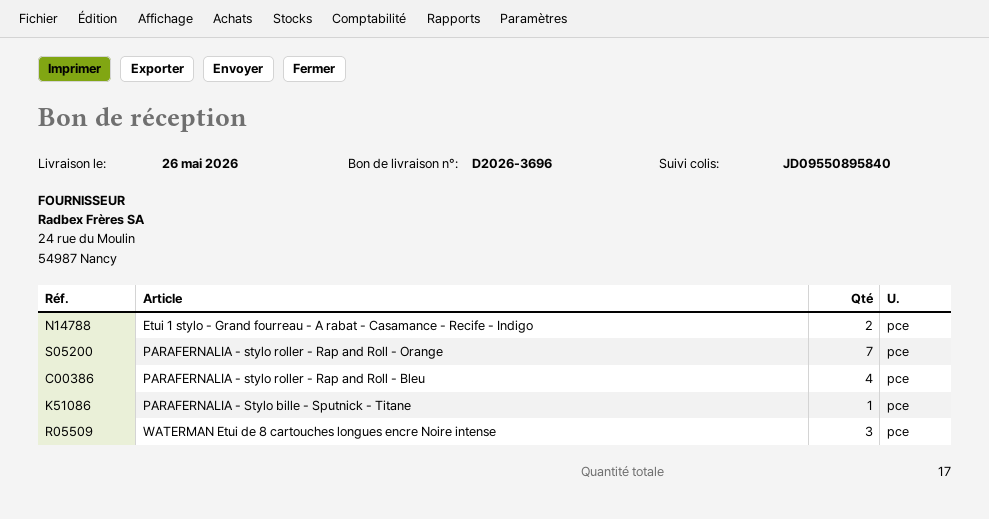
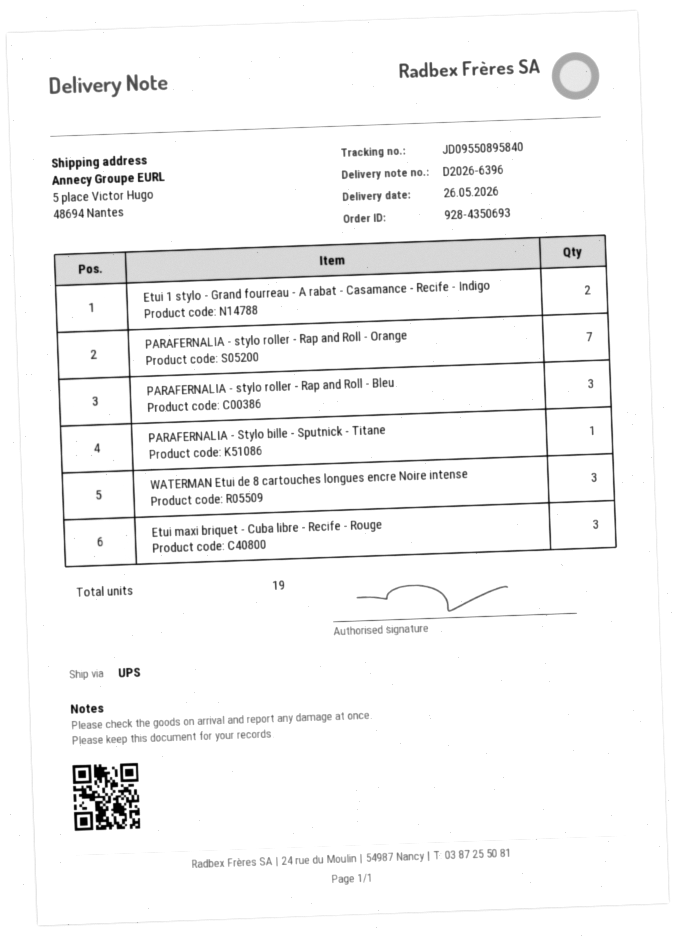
delivery note number: D2026-3696 -> D2026-6396
PARAFERNALIA - stylo roller - Rap and Roll - Bleu: 4 -> 3
Etui maxi briquet - Cuba libre - Recife - Rouge: none -> 3
total quantity: 17 -> 19

